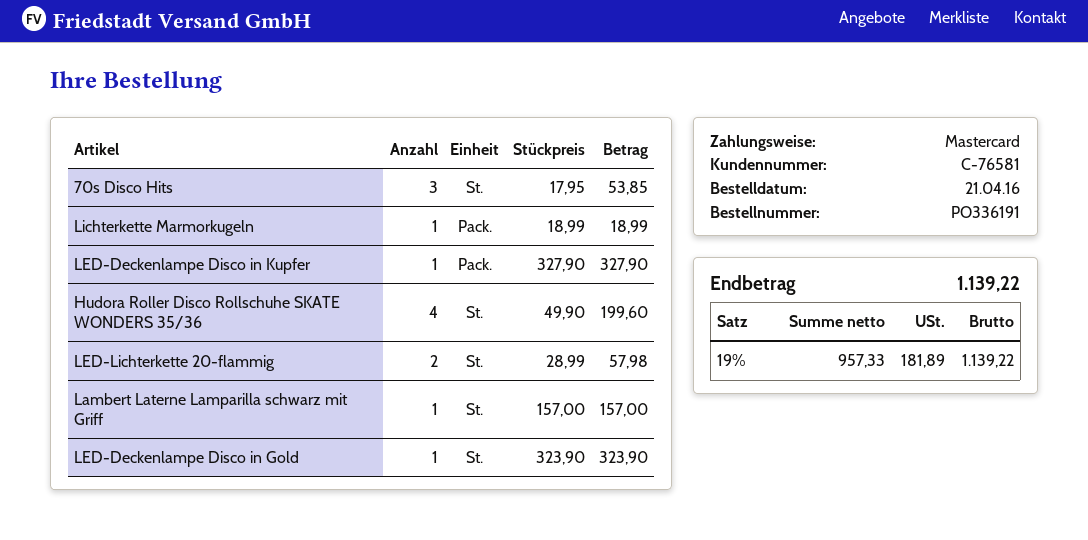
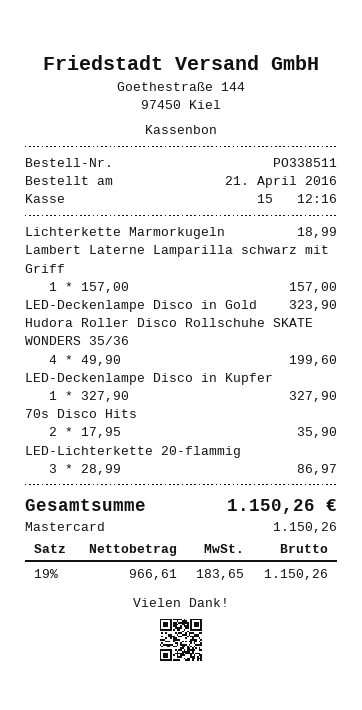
order number: PO336191 -> PO338511
70s Disco Hits: 3 x 17.95 = 53.85 -> 2 x 17.95 = 35.90
LED-Lichterkette 20-flammig: 2 x 28.99 = 57.98 -> 3 x 28.99 = 86.97
net: 957.33 -> 966.61
tax: 19% = 181.89 -> 19% = 183.65
total: 1139.22 -> 1150.26

